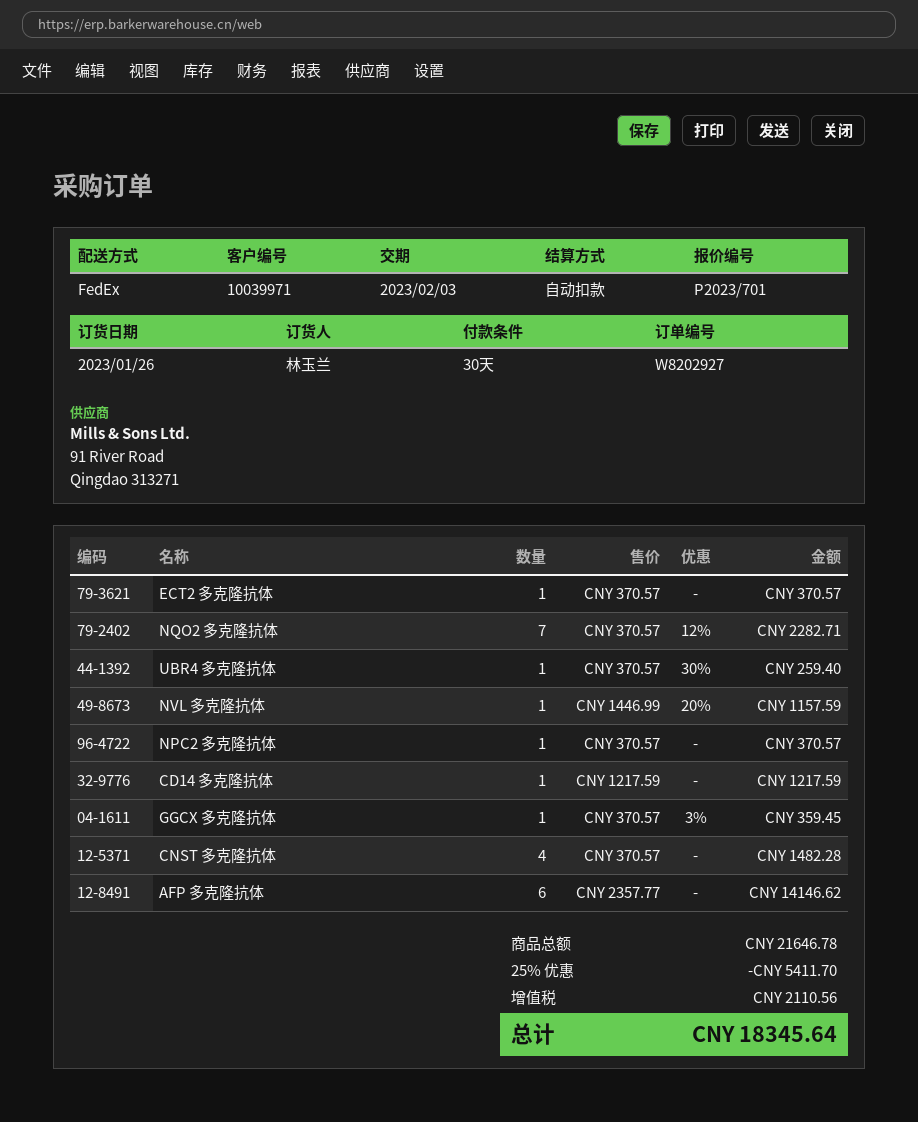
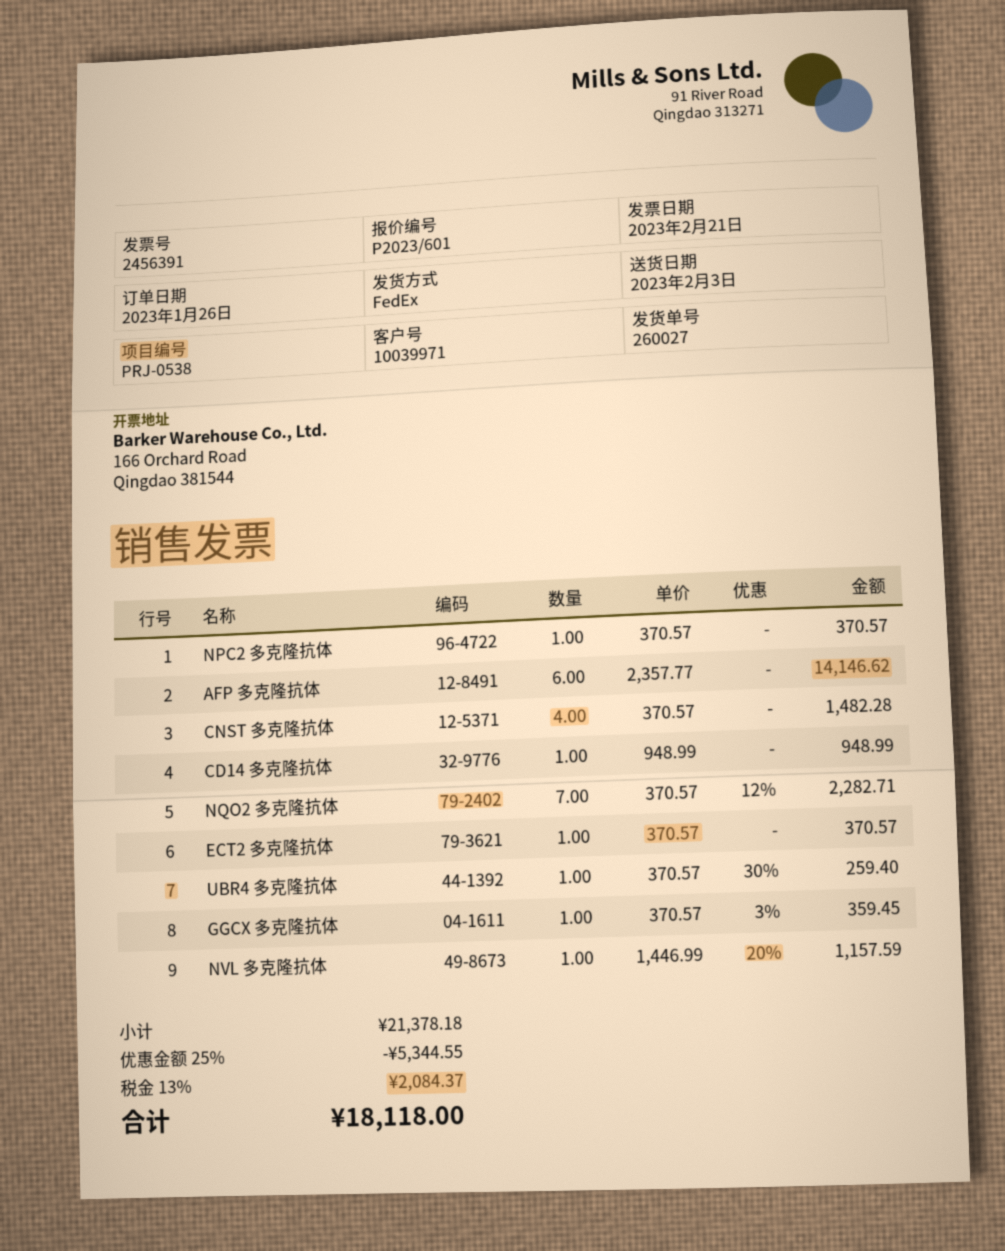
quote number: P2023/701 -> P2023/601
CD14 多克隆抗体: 1 x 1217.59 = 1217.59 -> 1 x 948.99 = 948.99
subtotal: 21646.78 -> 21378.18
discount: 25% = 5411.70 -> 25% = 5344.55
tax: 2110.56 -> 2084.37
total: 18345.64 -> 18118.00

